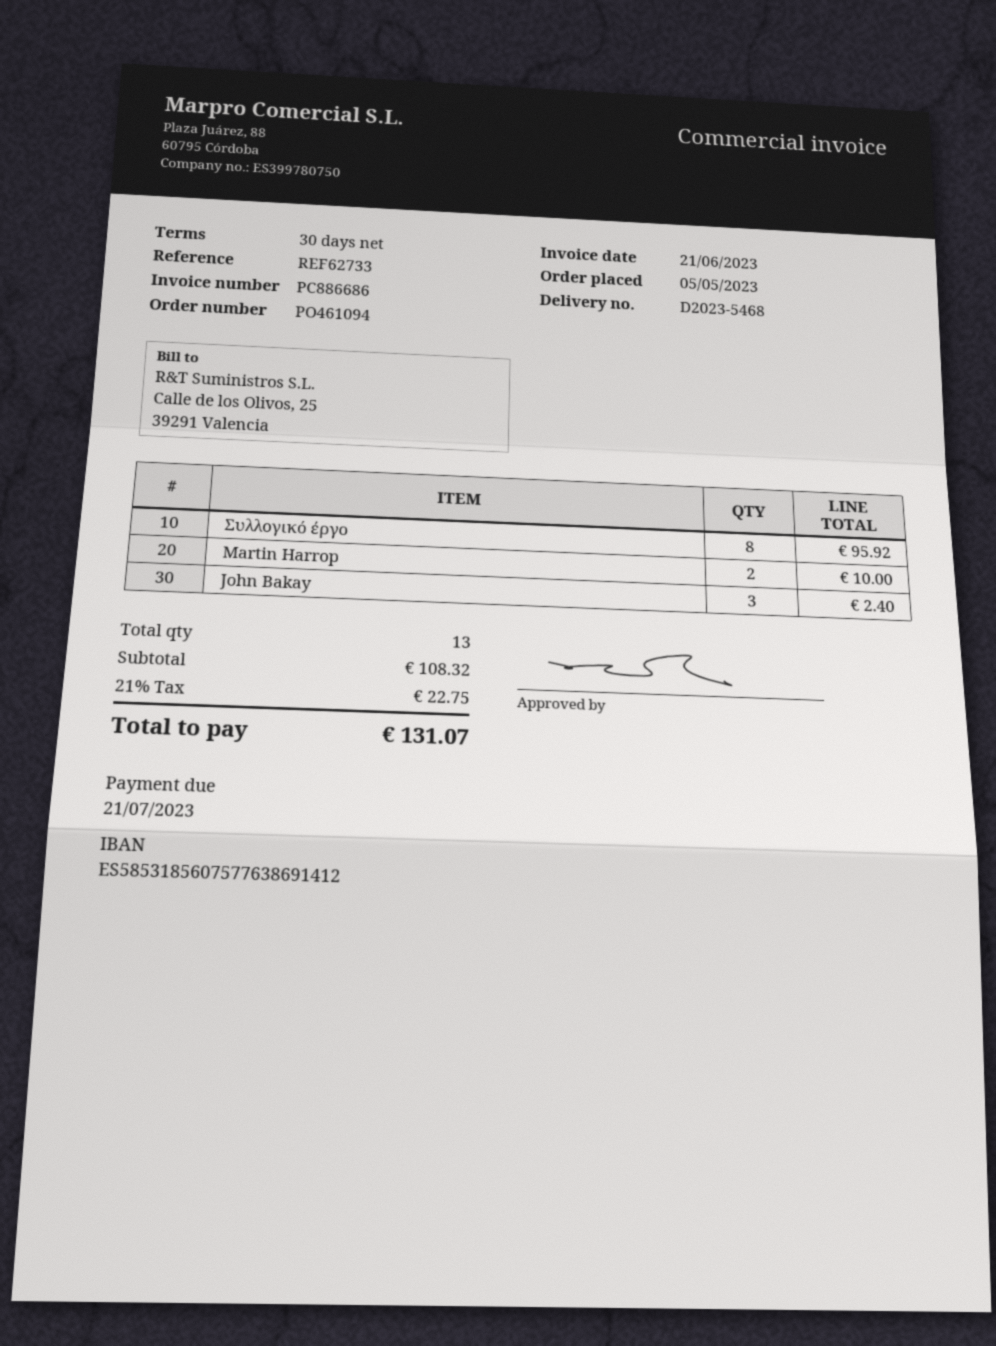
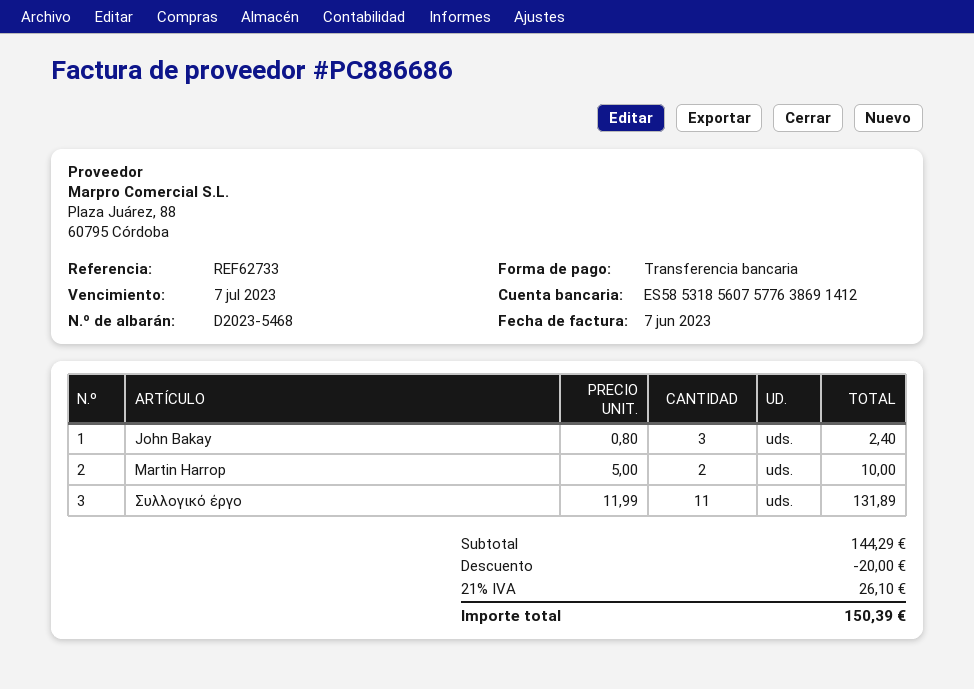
invoice date: 2023-06-21 -> 2023-06-07
due date: 2023-07-21 -> 2023-07-07
Συλλογικό έργο: 8 for 95.92 -> 11 for 131.89
subtotal: 108.32 -> 144.29
discount: none -> 20.00
tax: 21% = 22.75 -> 21% = 26.10
total: 131.07 -> 150.39

